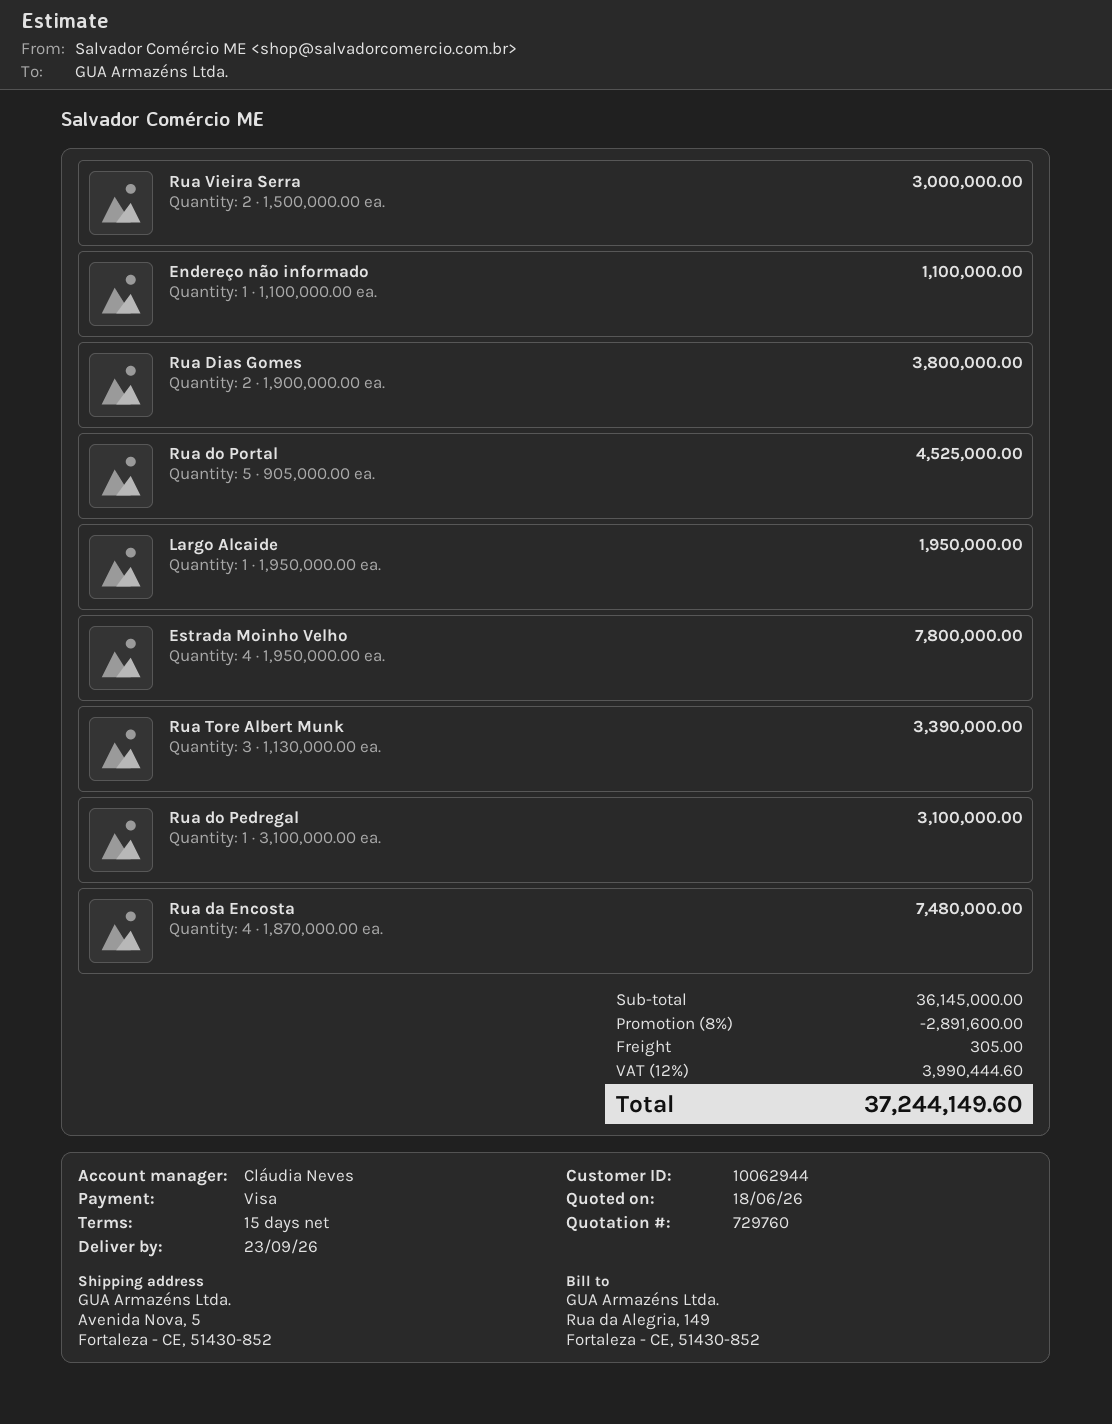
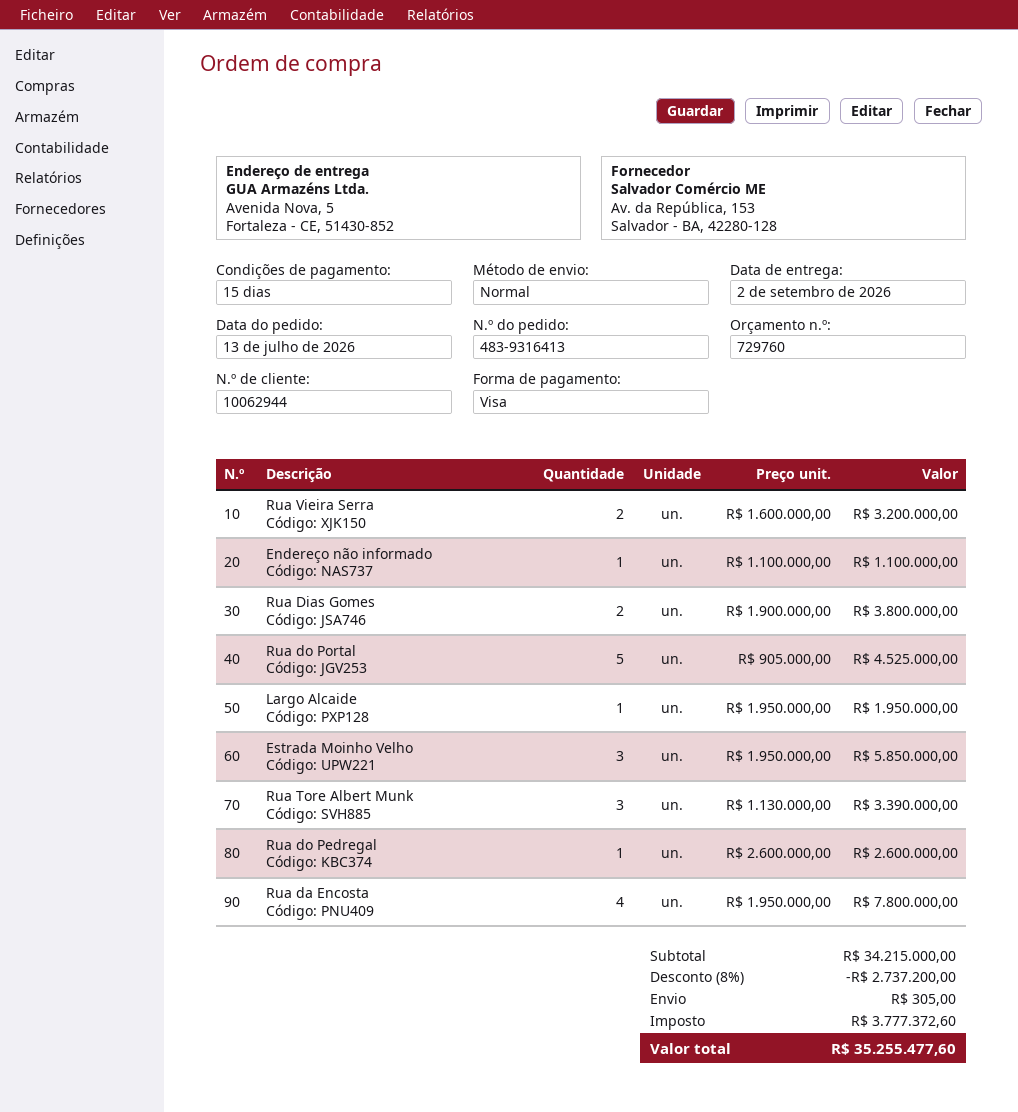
delivery date: 2026-09-23 -> 2026-09-02
Rua Vieira Serra: 2 x 1500000.00 = 3000000.00 -> 2 x 1600000.00 = 3200000.00
Estrada Moinho Velho: 4 x 1950000.00 = 7800000.00 -> 3 x 1950000.00 = 5850000.00
Rua do Pedregal: 1 x 3100000.00 = 3100000.00 -> 1 x 2600000.00 = 2600000.00
Rua da Encosta: 4 x 1870000.00 = 7480000.00 -> 4 x 1950000.00 = 7800000.00
subtotal: 36145000.00 -> 34215000.00
discount: 8% = 2891600.00 -> 8% = 2737200.00
tax: 3990444.60 -> 3777372.60
total: 37244149.60 -> 35255477.60

